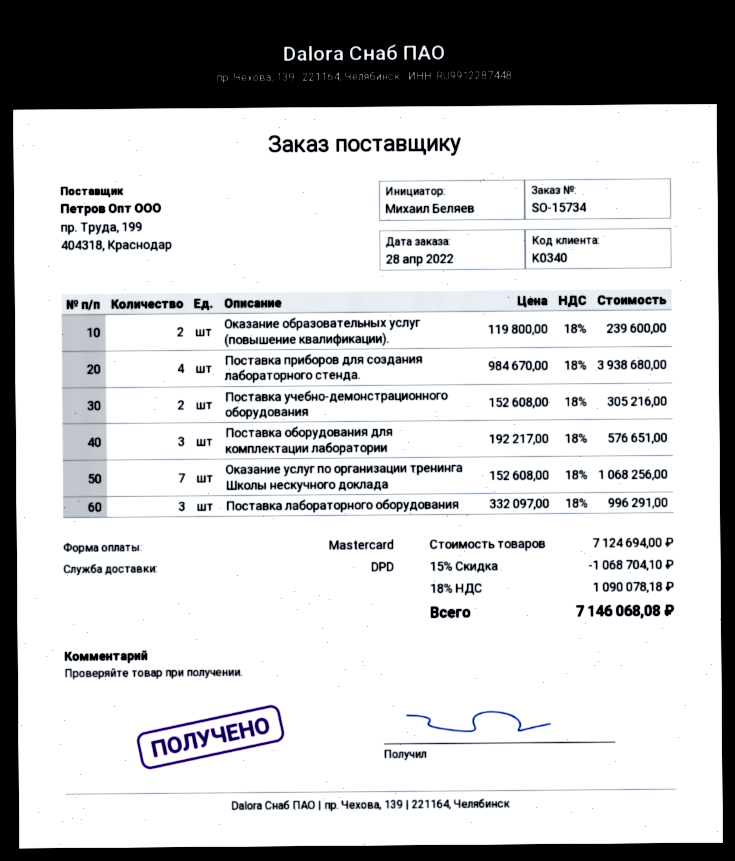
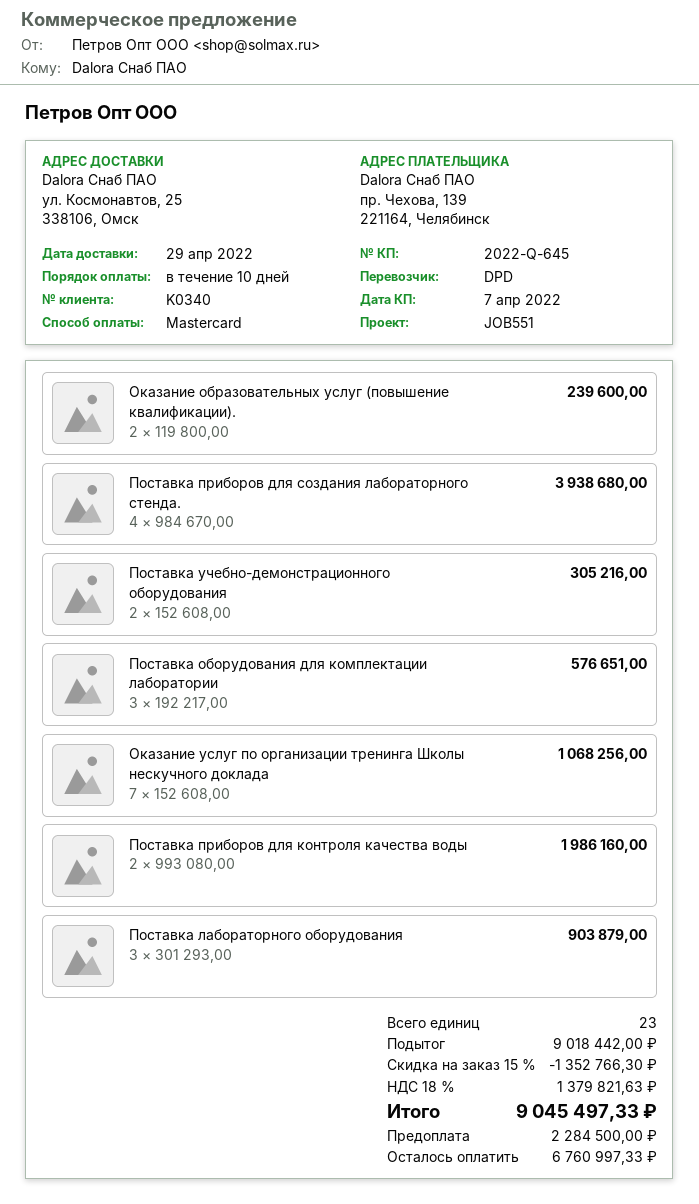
Поставка лабораторного оборудования: 3 x 332097.00 = 996291.00 -> 3 x 301293.00 = 903879.00
Поставка приборов для контроля качества воды: none -> 2 x 993080.00 = 1986160.00
subtotal: 7124694.00 -> 9018442.00
discount: 15% = 1068704.10 -> 15% = 1352766.30
tax: 18% = 1090078.18 -> 18% = 1379821.63
total: 7146068.08 -> 9045497.33

